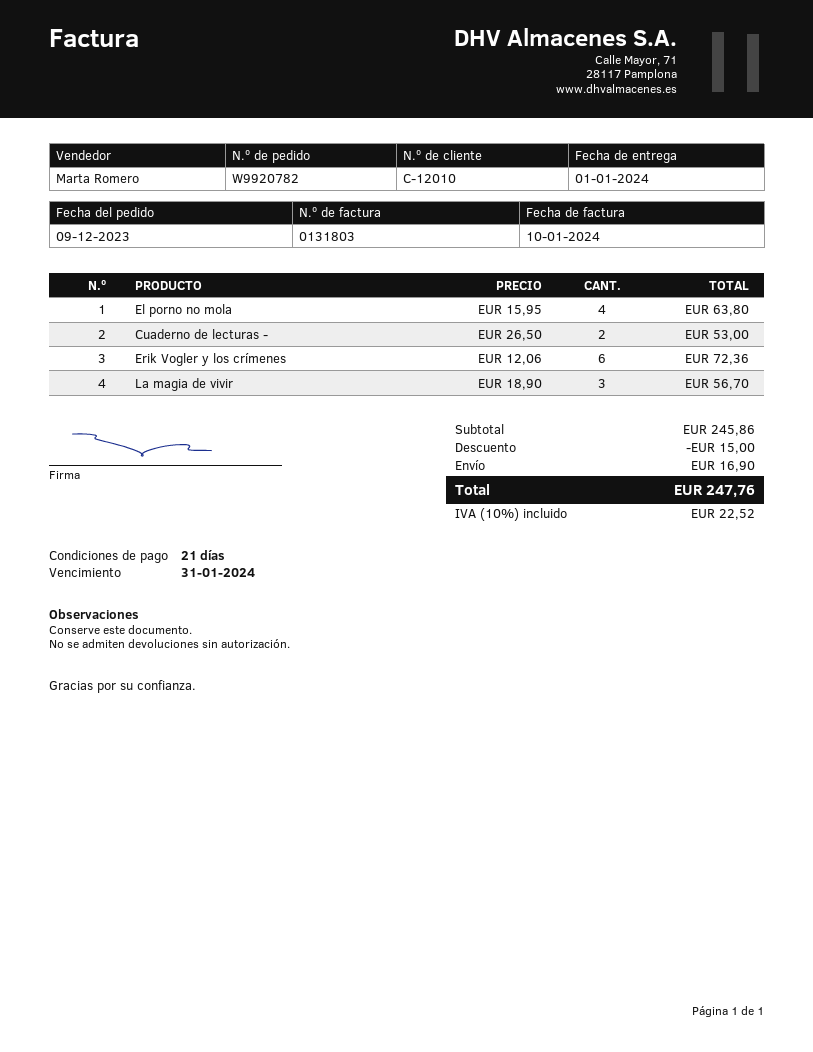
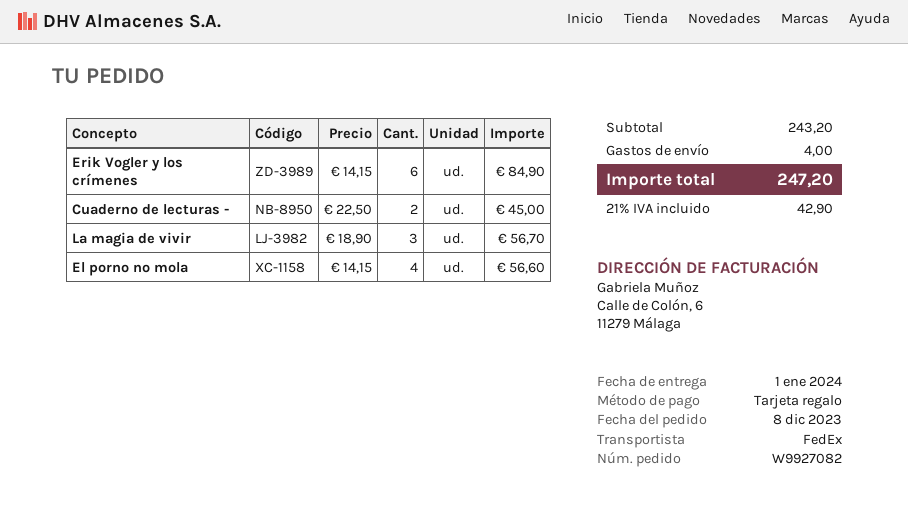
order number: W9920782 -> W9927082
order date: 2023-12-09 -> 2023-12-08
El porno no mola: 4 x 15.95 = 63.80 -> 4 x 14.15 = 56.60
Cuaderno de lecturas -: 2 x 26.50 = 53.00 -> 2 x 22.50 = 45.00
Erik Vogler y los crímenes: 6 x 12.06 = 72.36 -> 6 x 14.15 = 84.90
subtotal: 245.86 -> 243.20
discount: 15.00 -> none
shipping: 16.90 -> 4.00
tax: 10% = 22.52 -> 21% = 42.90
total: 247.76 -> 247.20

